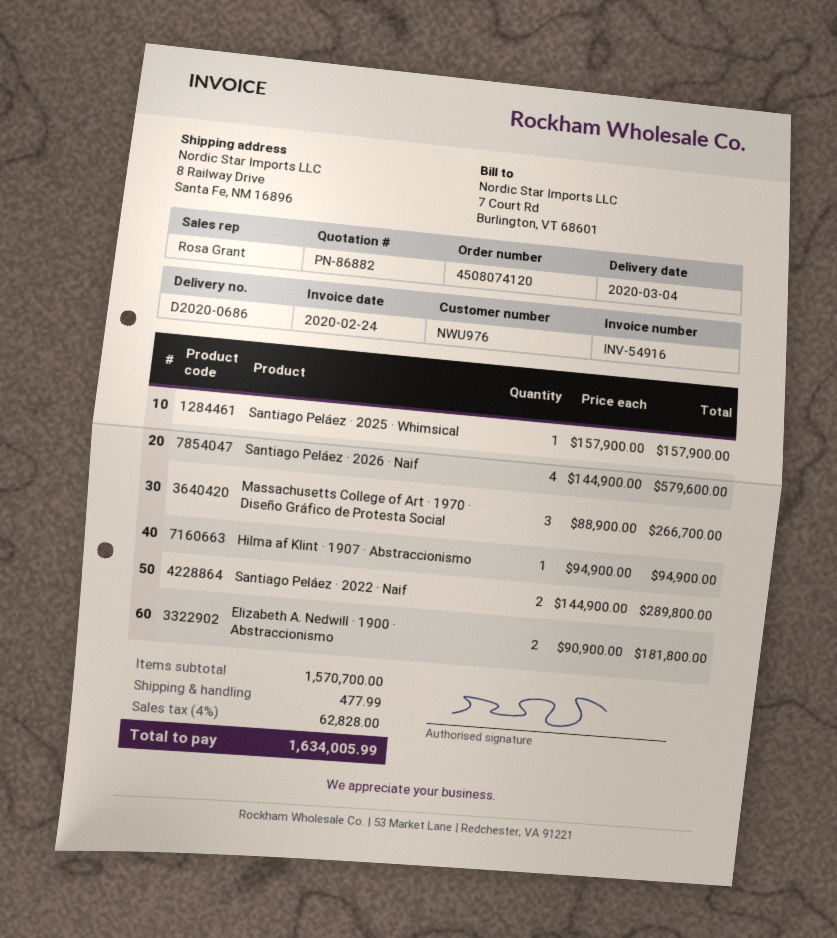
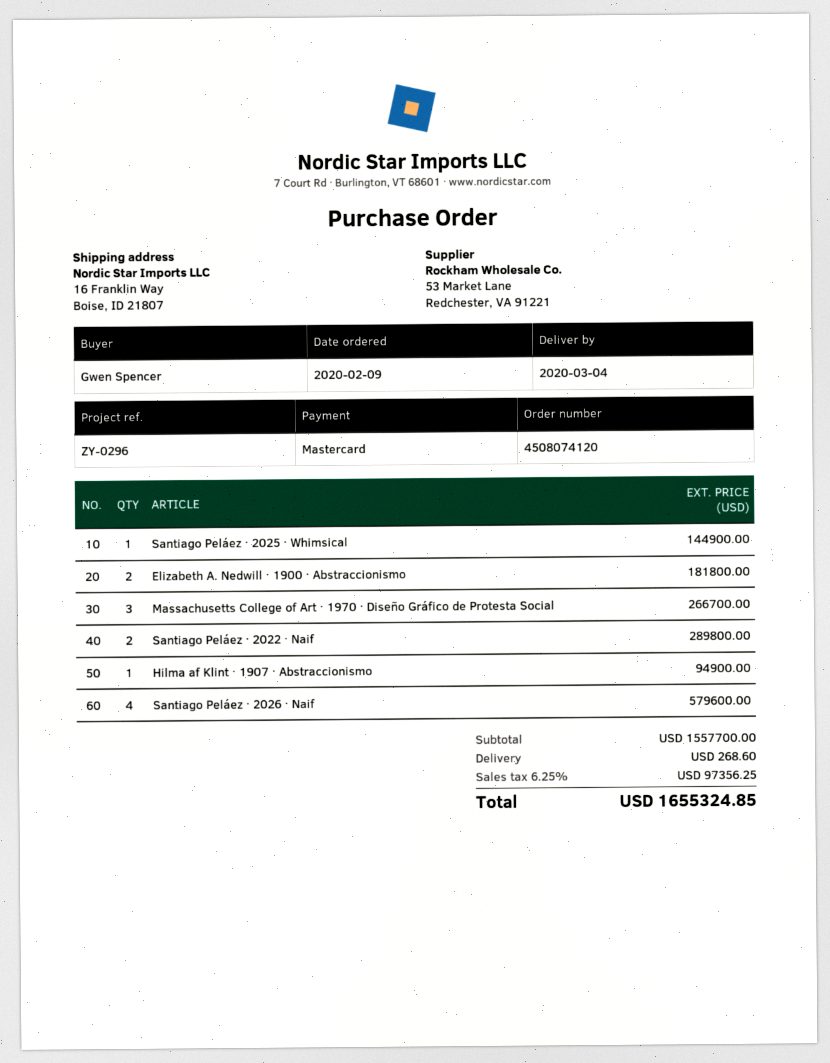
ship to: 8 Railway Drive, Santa Fe, NM 16896 -> 16 Franklin Way, Boise, ID 21807
Santiago Peláez · 2025 · Whimsical: 1 for 157900.00 -> 1 for 144900.00
subtotal: 1570700.00 -> 1557700.00
shipping: 477.99 -> 268.60
tax: 4% = 62828.00 -> 6.25% = 97356.25
total: 1634005.99 -> 1655324.85

